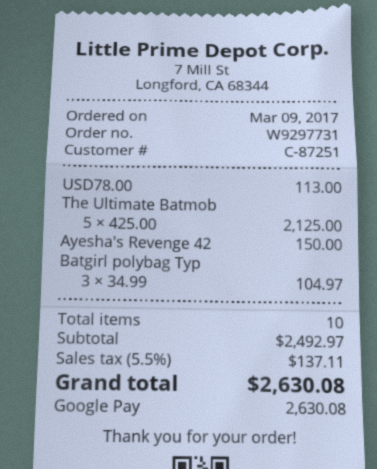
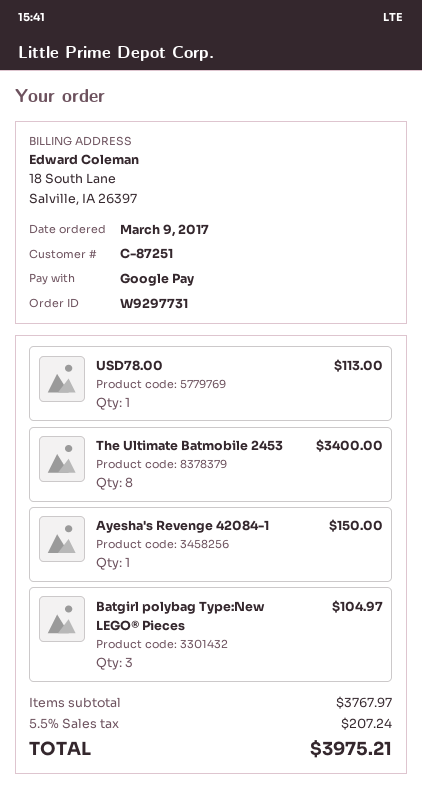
The Ultimate Batmob: 5 for 2125.00 -> 8 for 3400.00
subtotal: 2492.97 -> 3767.97
tax: 5.5% = 137.11 -> 5.5% = 207.24
total: 2630.08 -> 3975.21

